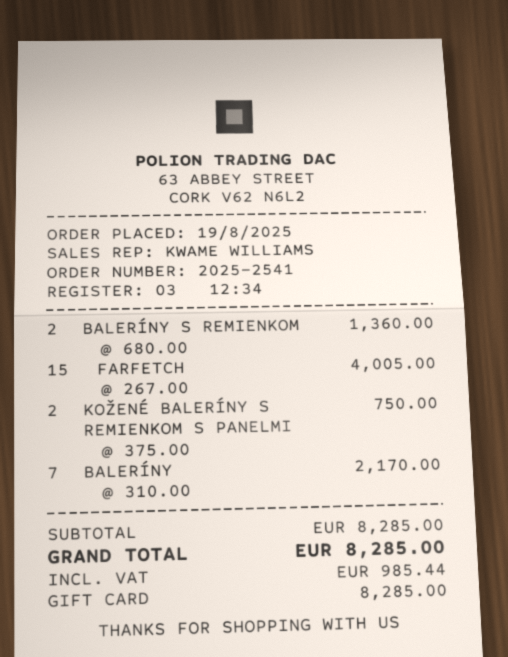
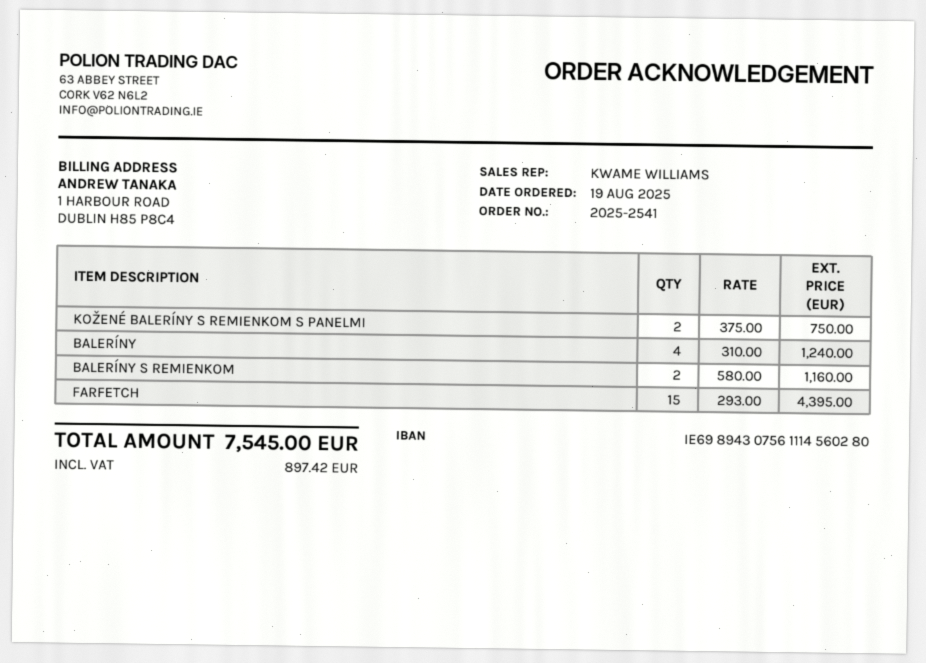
BALERÍNY S REMIENKOM: 2 x 680.00 = 1360.00 -> 2 x 580.00 = 1160.00
FARFETCH: 15 x 267.00 = 4005.00 -> 15 x 293.00 = 4395.00
BALERÍNY: 7 x 310.00 = 2170.00 -> 4 x 310.00 = 1240.00
tax: 985.44 -> 897.42
total: 8285.00 -> 7545.00

